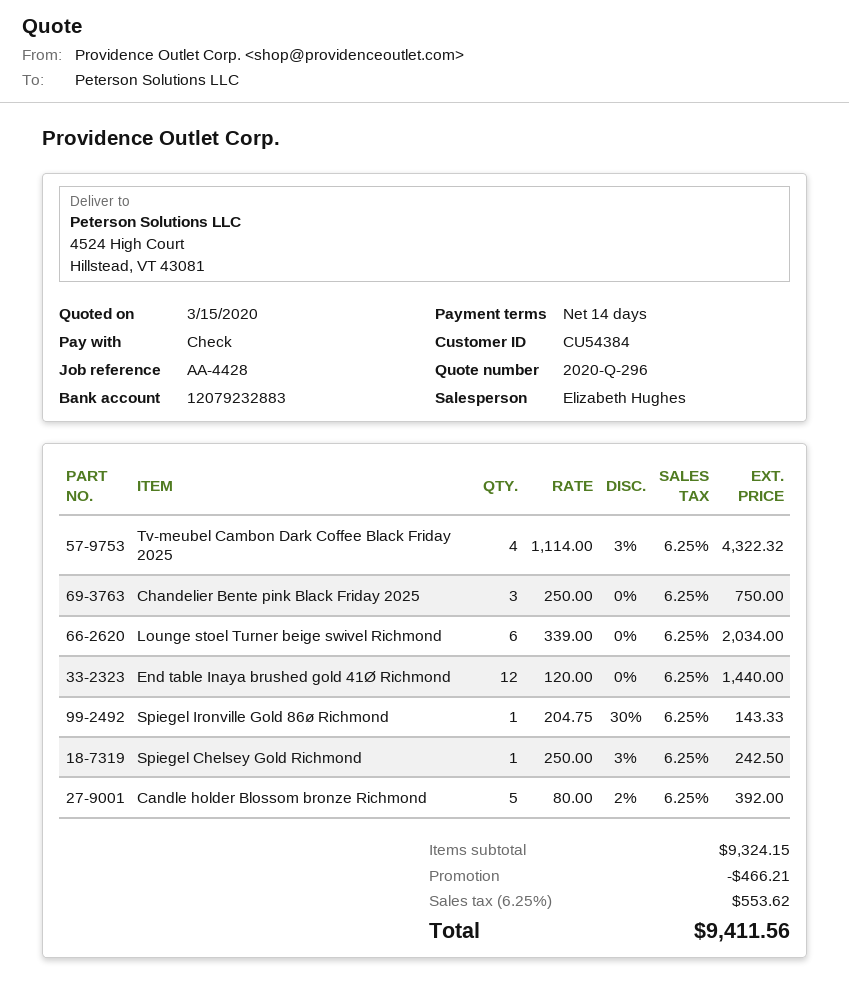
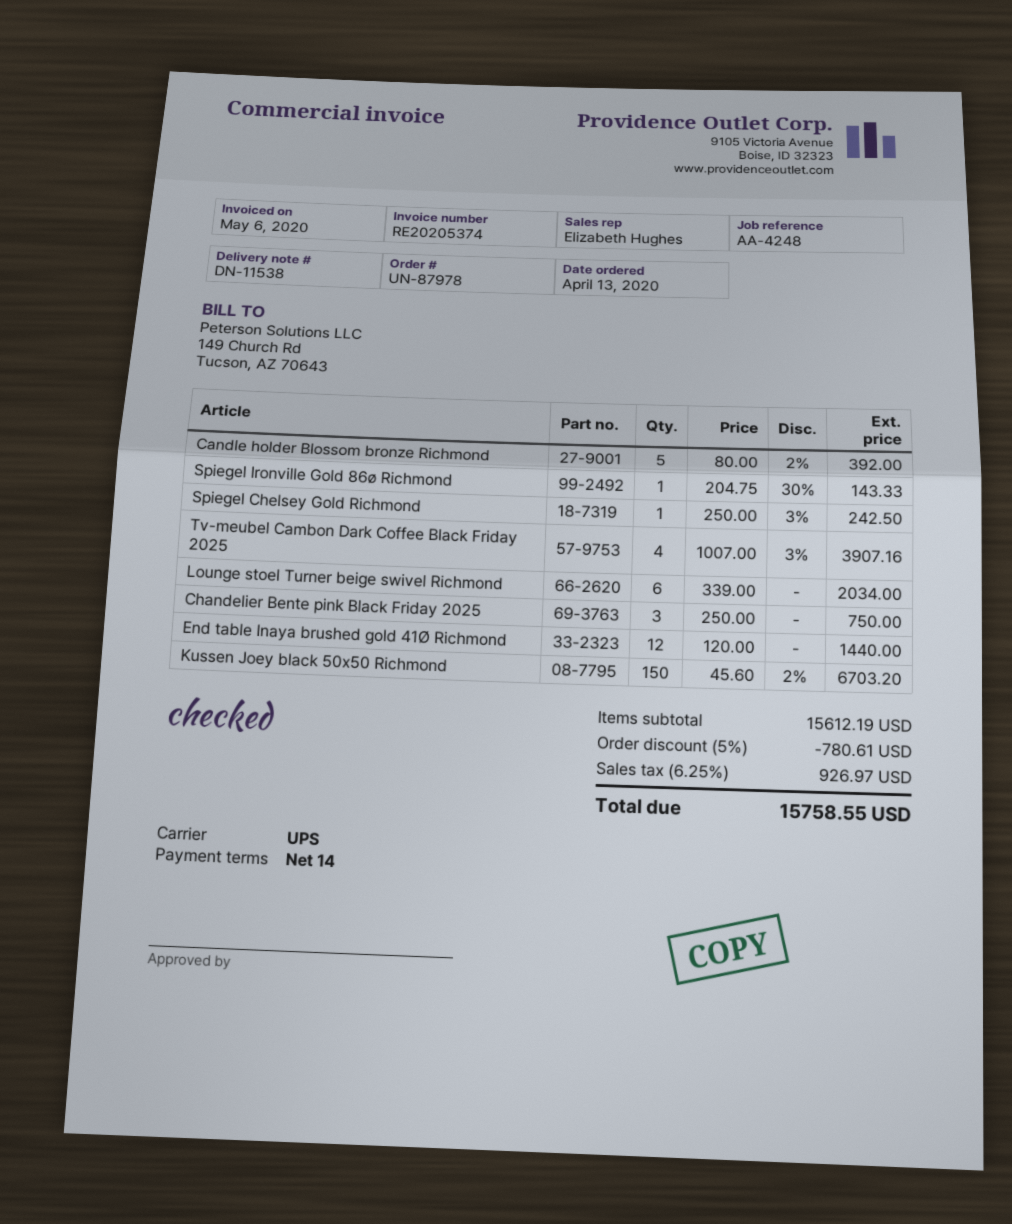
reference: AA-4428 -> AA-4248
Tv-meubel Cambon Dark Coffee Black Friday 2025: 4 x 1114.00 - 3% = 4322.32 -> 4 x 1007.00 - 3% = 3907.16
Kussen Joey black 50x50 Richmond: none -> 150 x 45.60 - 2% = 6703.20
subtotal: 9324.15 -> 15612.19
discount: 466.21 -> 780.61
tax: 6.25% = 553.62 -> 6.25% = 926.97
total: 9411.56 -> 15758.55

